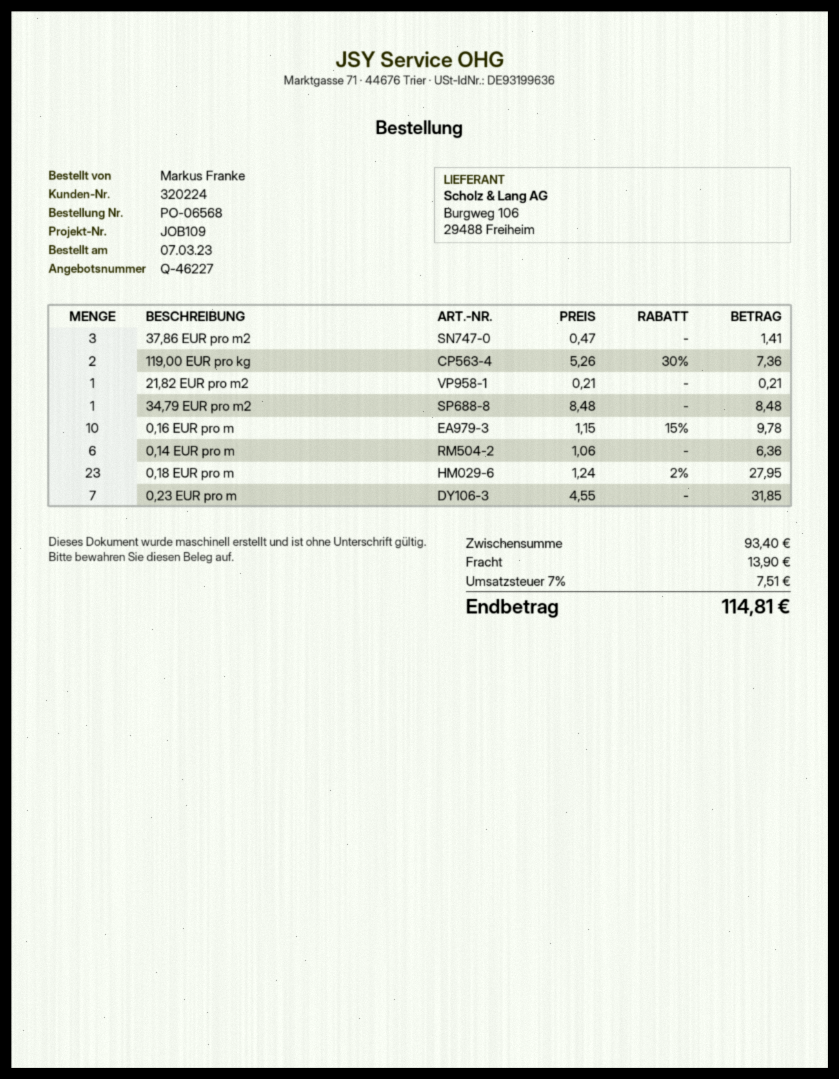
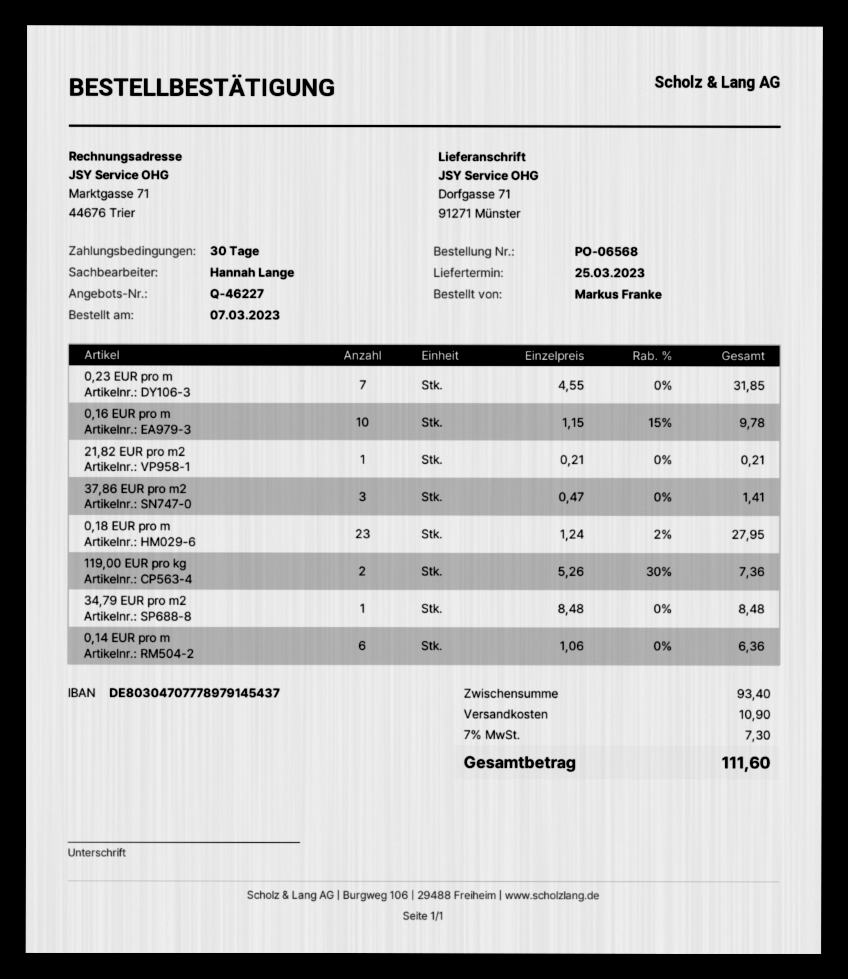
shipping: 13.90 -> 10.90
tax: 7% = 7.51 -> 7% = 7.30
total: 114.81 -> 111.60

